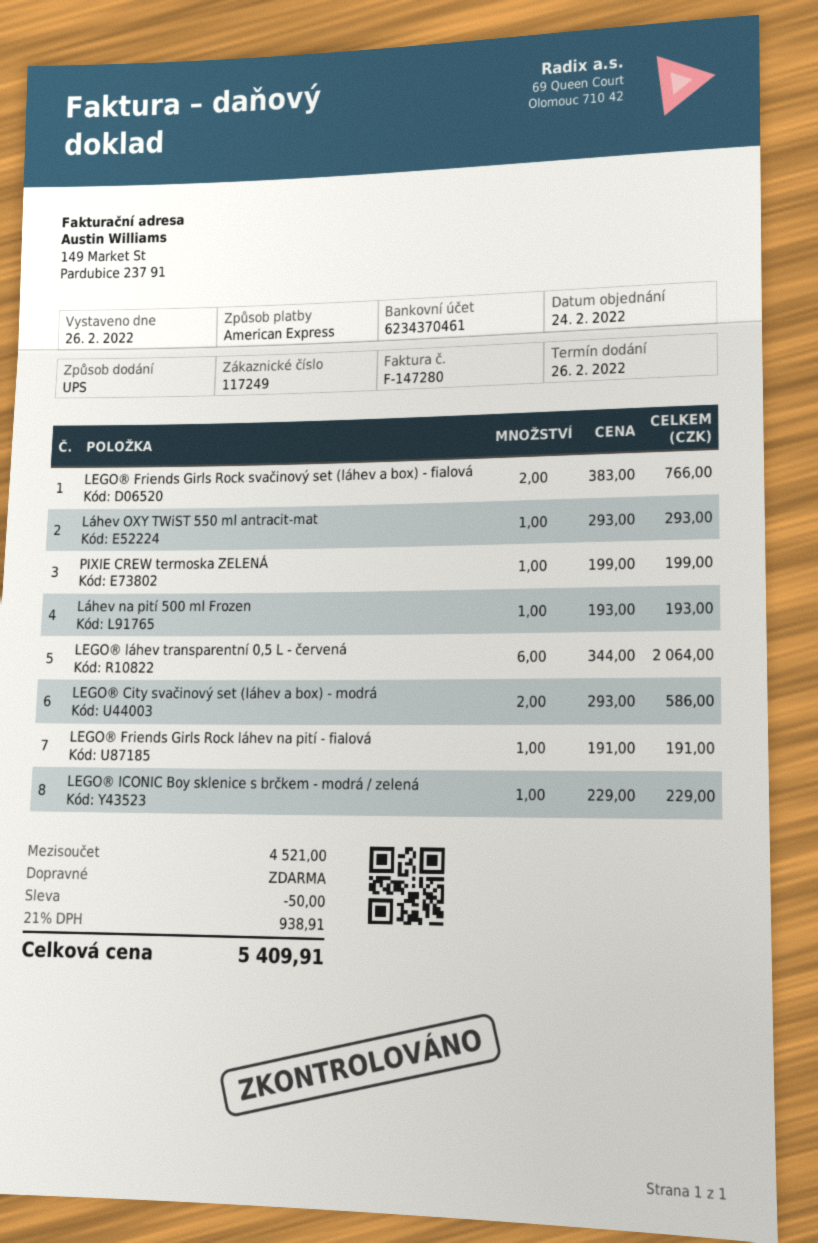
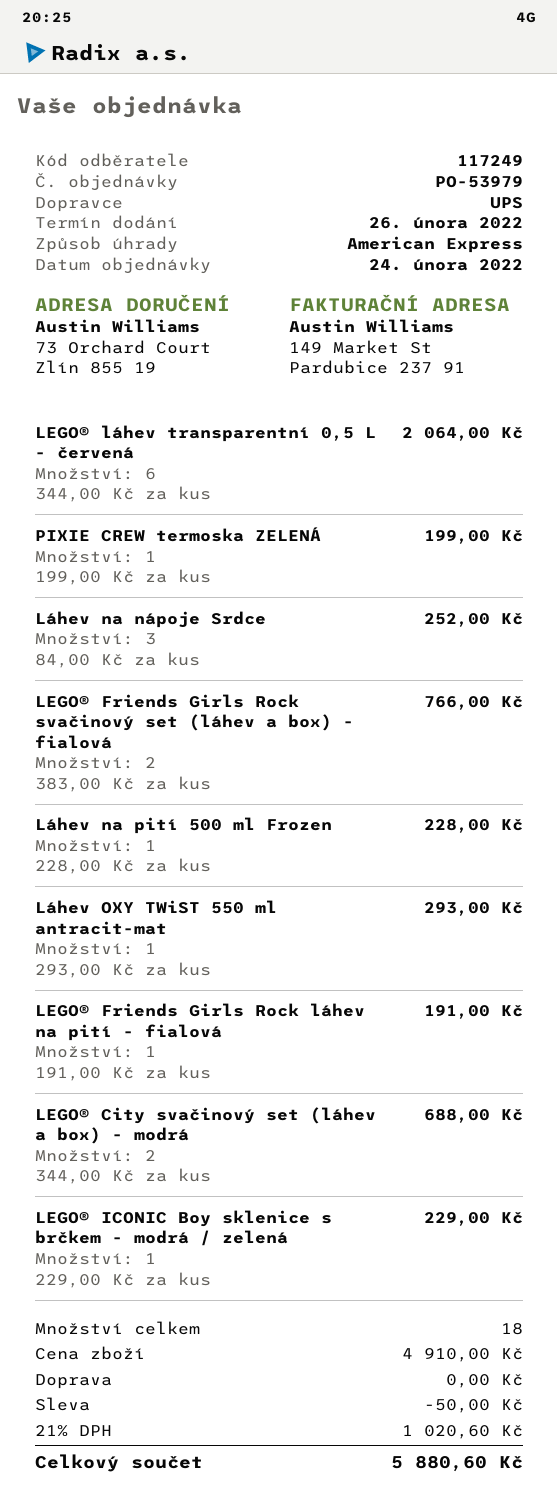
Láhev na pití 500 ml Frozen: 1 x 193.00 = 193.00 -> 1 x 228.00 = 228.00
LEGO® City svačinový set (láhev a box) - modrá: 2 x 293.00 = 586.00 -> 2 x 344.00 = 688.00
Láhev na nápoje Srdce: none -> 3 x 84.00 = 252.00
subtotal: 4521.00 -> 4910.00
tax: 21% = 938.91 -> 21% = 1020.60
total: 5409.91 -> 5880.60

